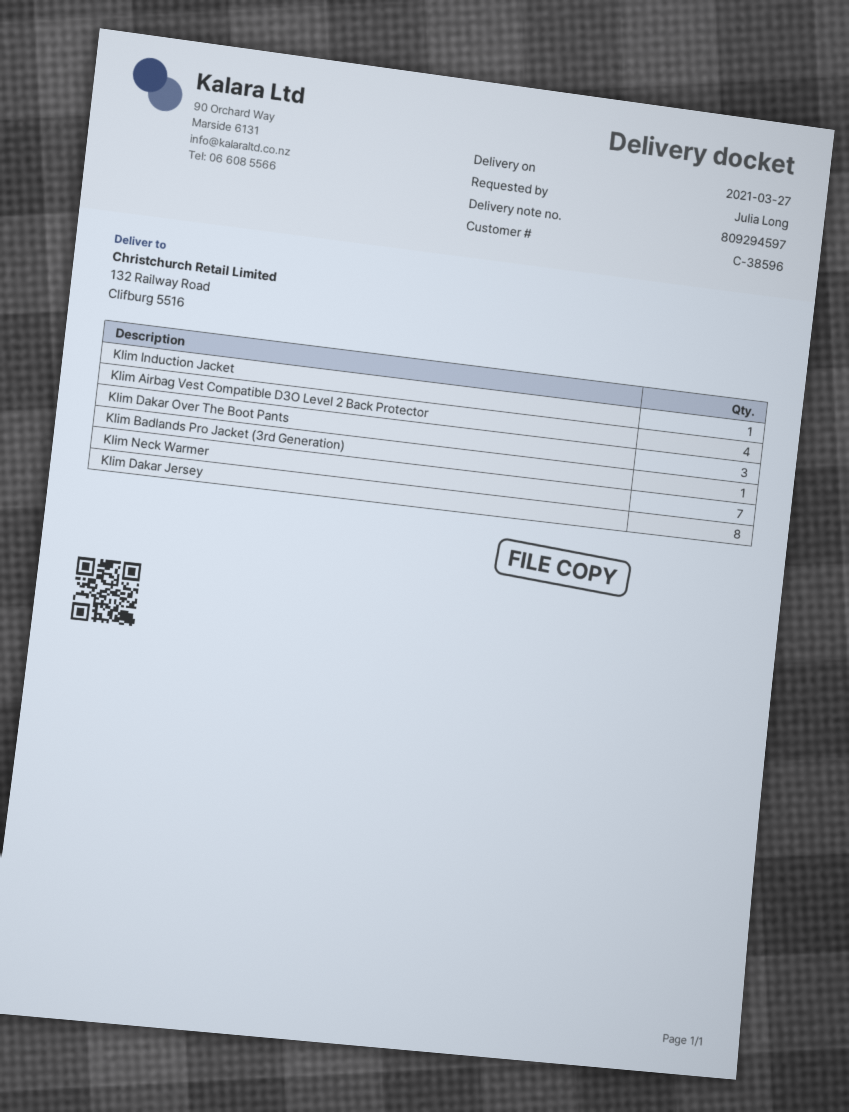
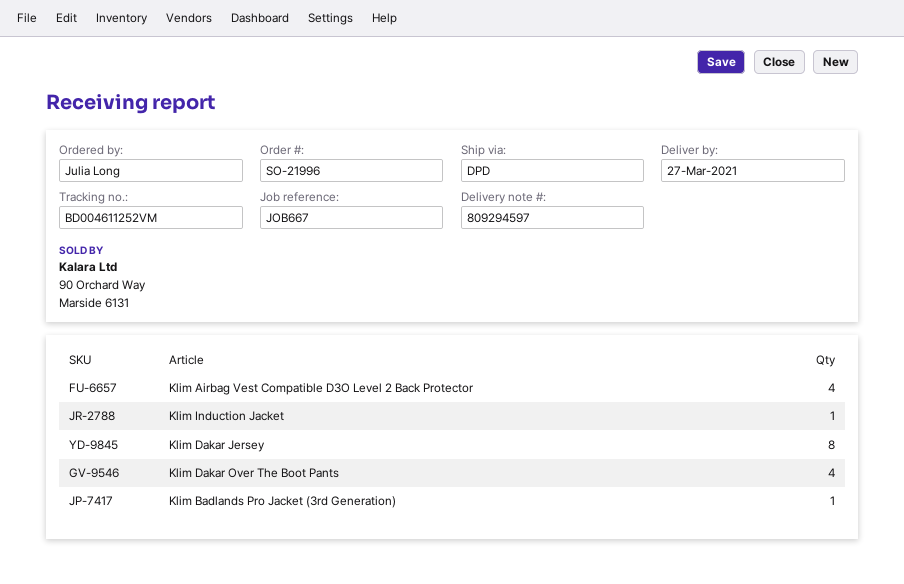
Klim Dakar Over The Boot Pants: 3 -> 4
Klim Neck Warmer: 7 -> none

